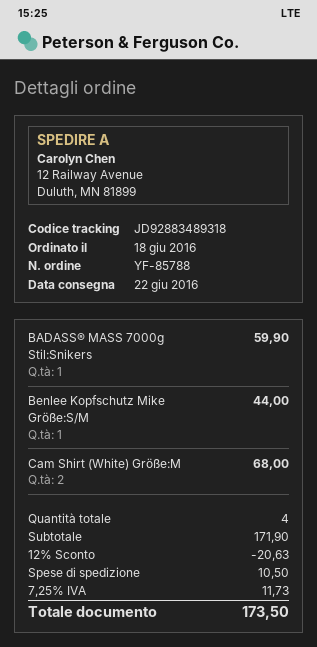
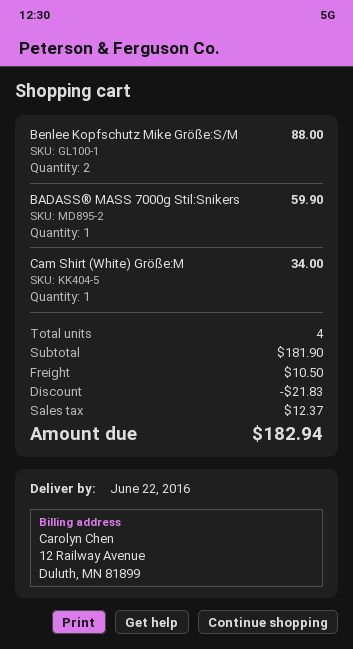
Benlee Kopfschutz Mike Größe:S/M: 1 for 44.00 -> 2 for 88.00
Cam Shirt (White) Größe:M: 2 for 68.00 -> 1 for 34.00
subtotal: 171.90 -> 181.90
discount: 20.63 -> 21.83
tax: 11.73 -> 12.37
total: 173.50 -> 182.94

